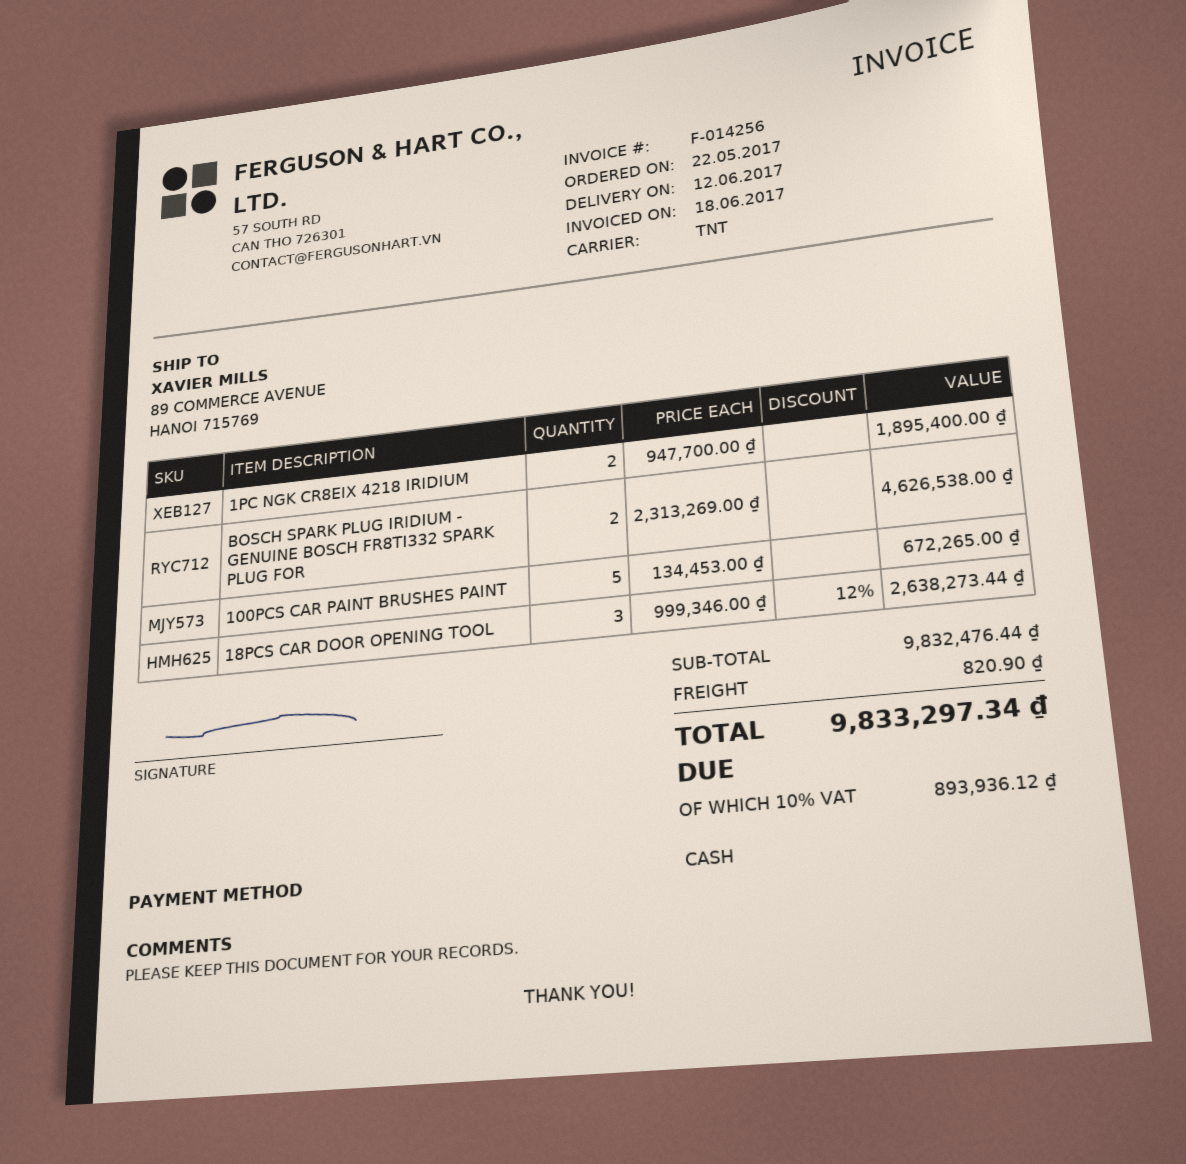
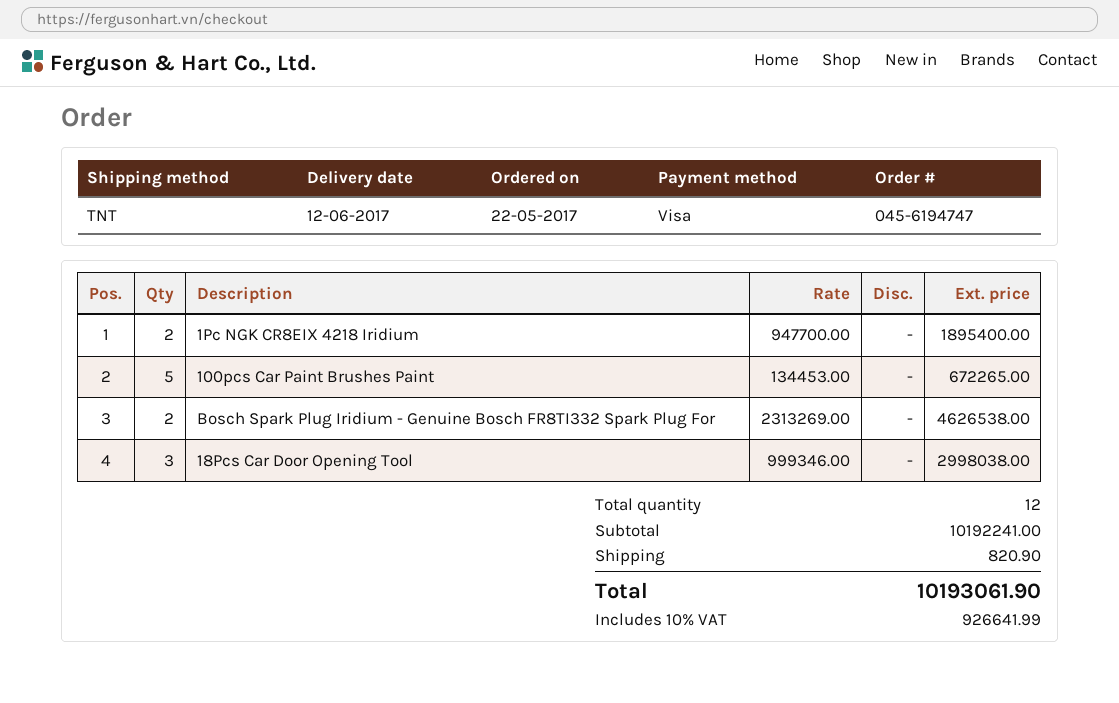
payment method: cash -> Visa
18PCS CAR DOOR OPENING TOOL: 3 x 999346.00 - 12% = 2638273.44 -> 3 x 999346.00 = 2998038.00
subtotal: 9832476.44 -> 10192241.00
tax: 10% = 893936.12 -> 10% = 926641.99
total: 9833297.34 -> 10193061.90

